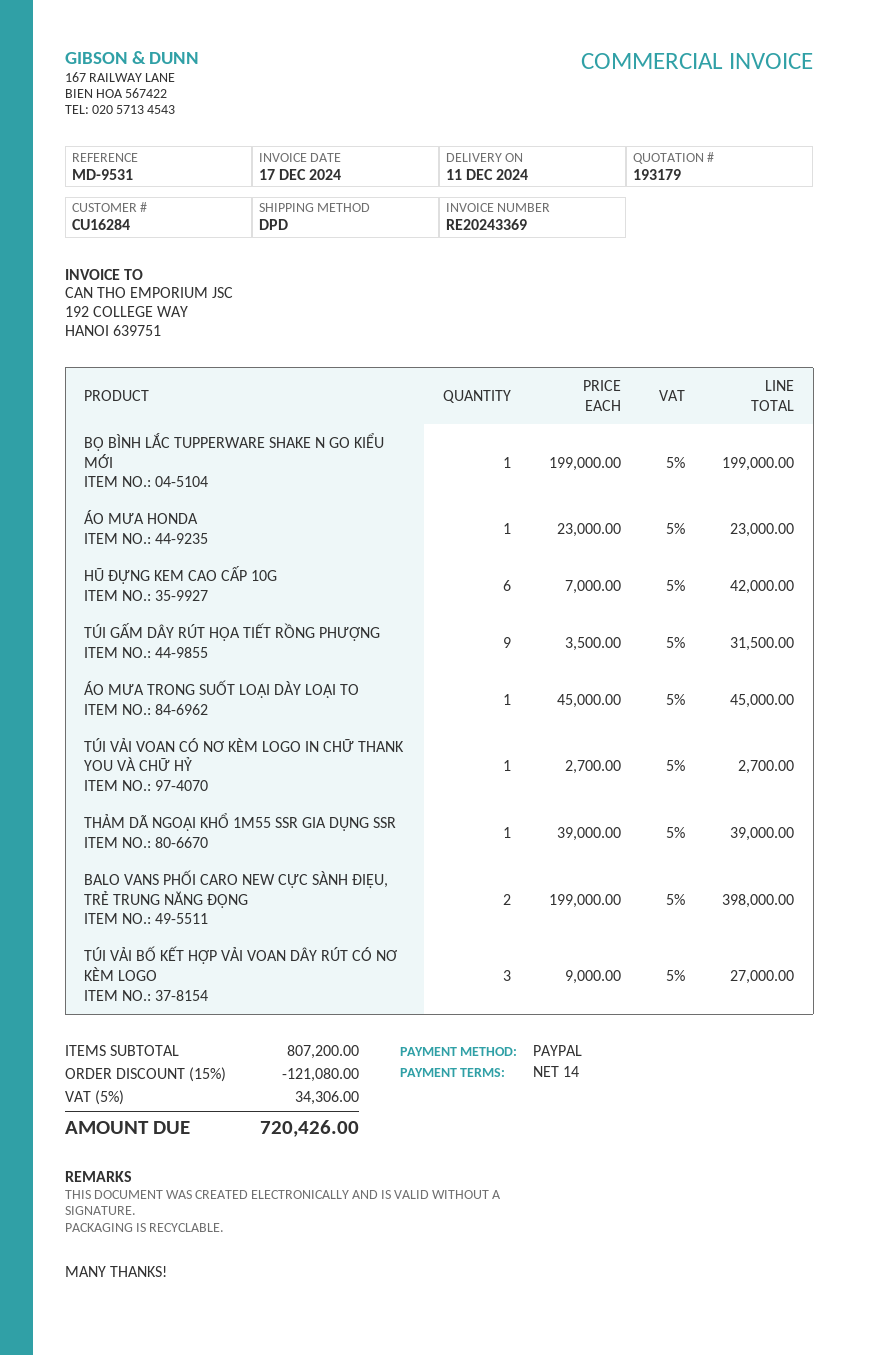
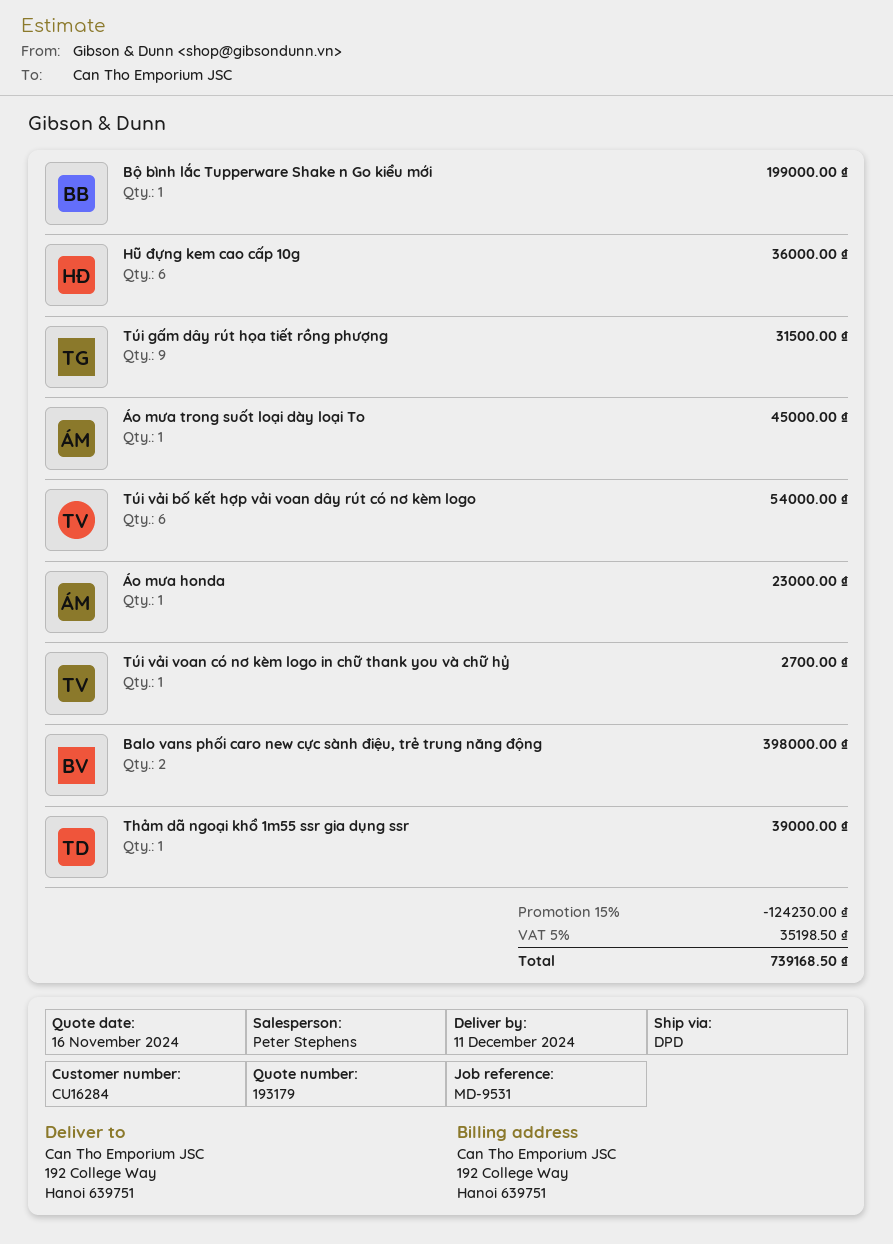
HŨ ĐỰNG KEM CAO CẤP 10G: 6 for 42000.00 -> 6 for 36000.00
TÚI VẢI BỐ KẾT HỢP VẢI VOAN DÂY RÚT CÓ NƠ KÈM LOGO: 3 for 27000.00 -> 6 for 54000.00
discount: 15% = 121080.00 -> 15% = 124230.00
tax: 5% = 34306.00 -> 5% = 35198.50
total: 720426.00 -> 739168.50

